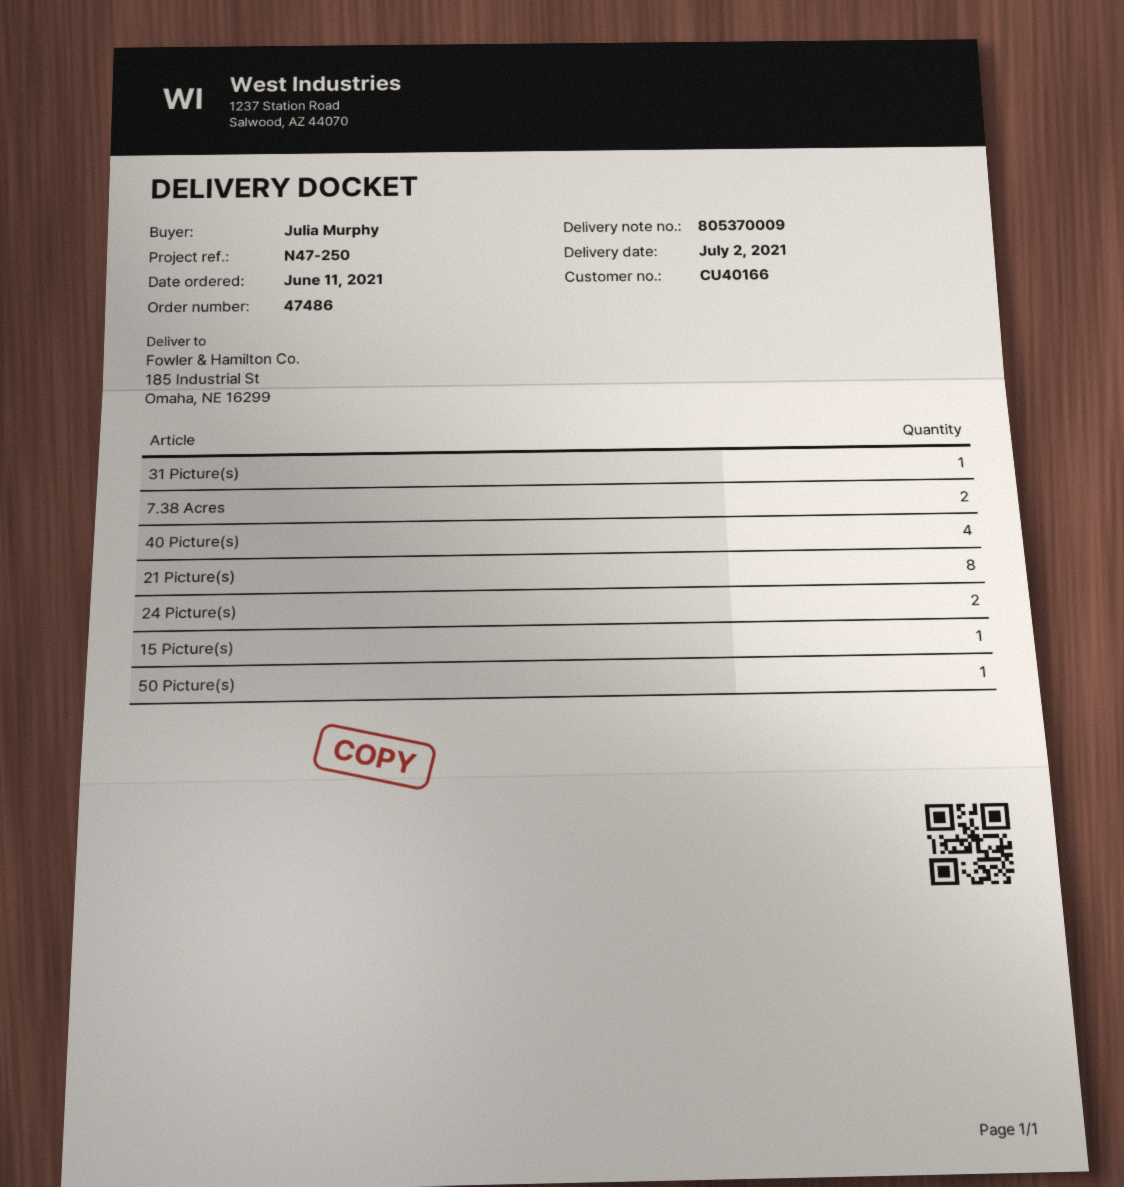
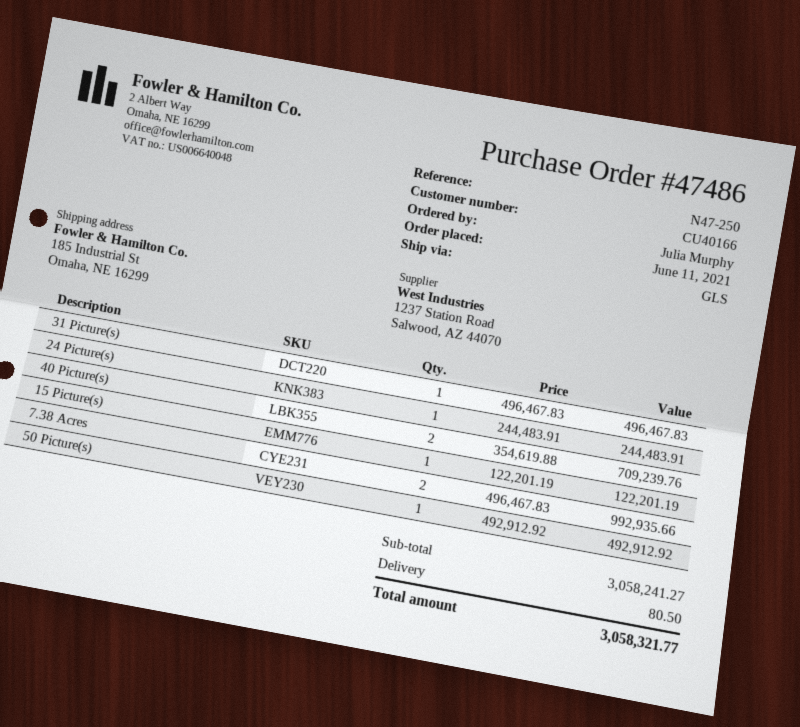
40 Picture(s): 4 -> 2
21 Picture(s): 8 -> none
24 Picture(s): 2 -> 1

